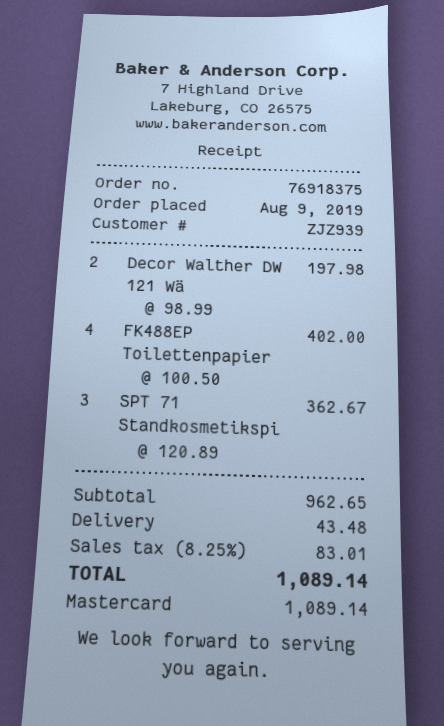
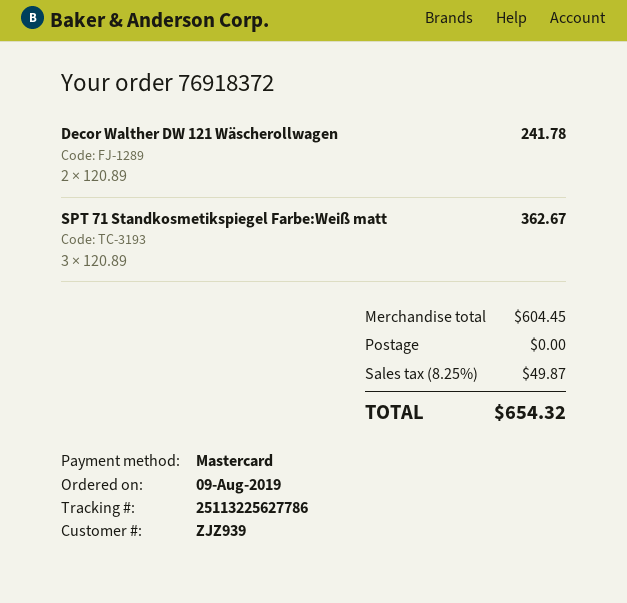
order number: 76918375 -> 76918372
Decor Walther DW 121 Wä: 2 x 98.99 = 197.98 -> 2 x 120.89 = 241.78
FK488EP Toilettenpapier: 4 x 100.50 = 402.00 -> none
subtotal: 962.65 -> 604.45
shipping: 43.48 -> 0.00
tax: 8.25% = 83.01 -> 8.25% = 49.87
total: 1089.14 -> 654.32

